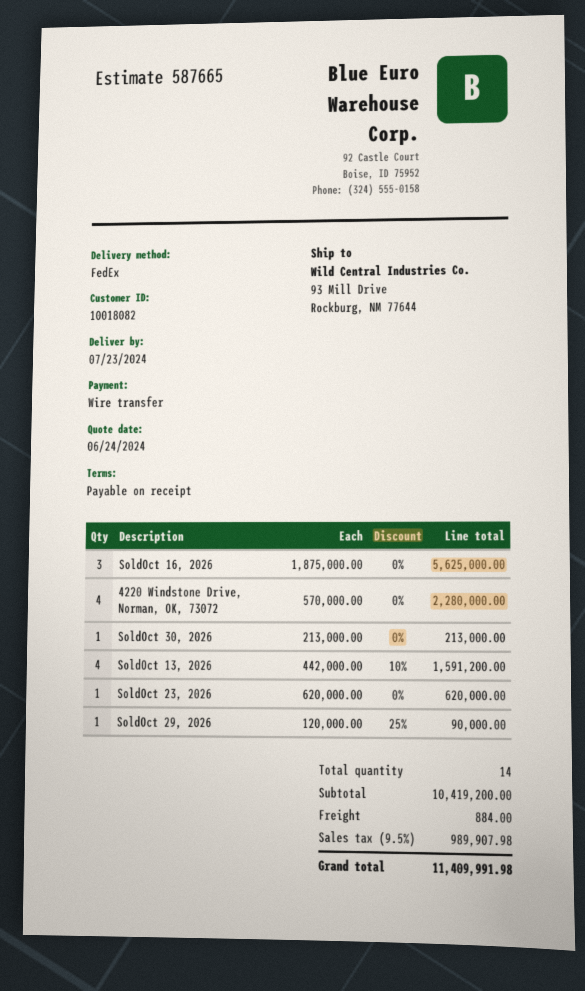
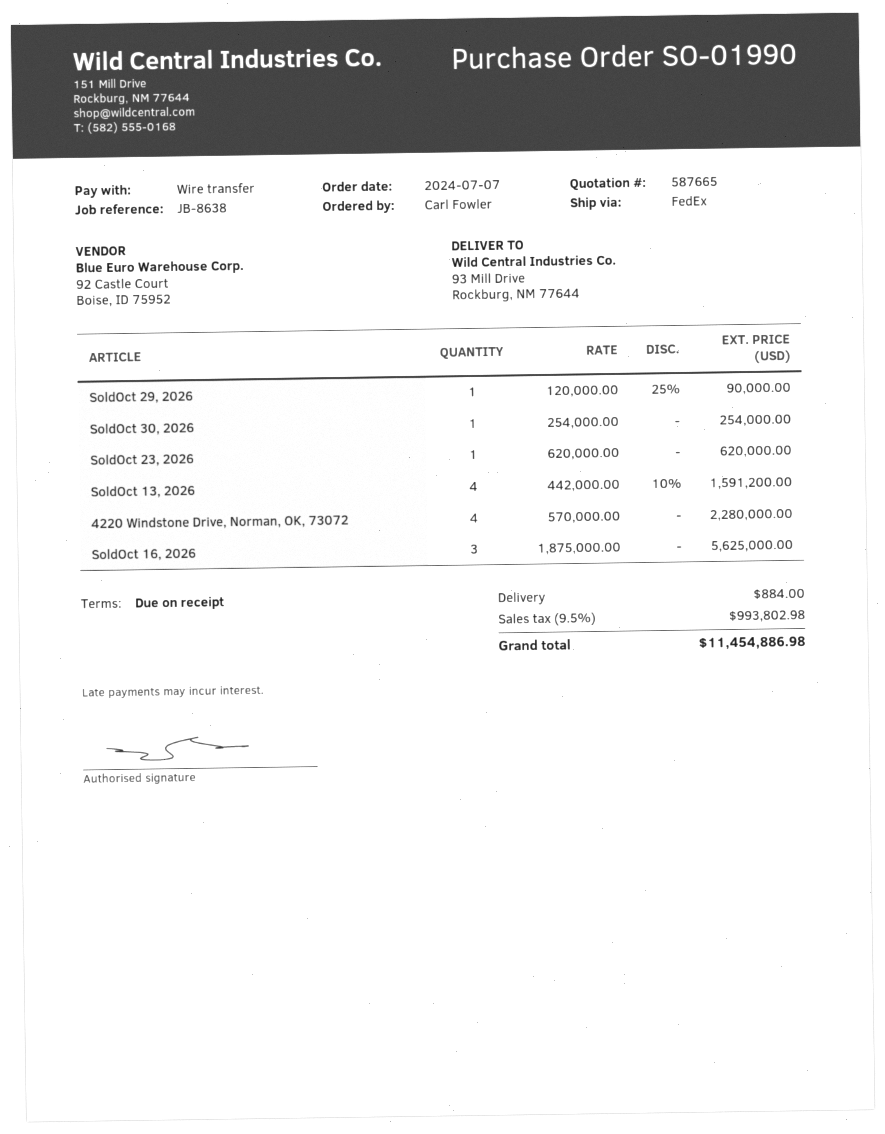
SoldOct 30, 2026: 1 x 213000.00 = 213000.00 -> 1 x 254000.00 = 254000.00
tax: 9.5% = 989907.98 -> 9.5% = 993802.98
total: 11409991.98 -> 11454886.98

